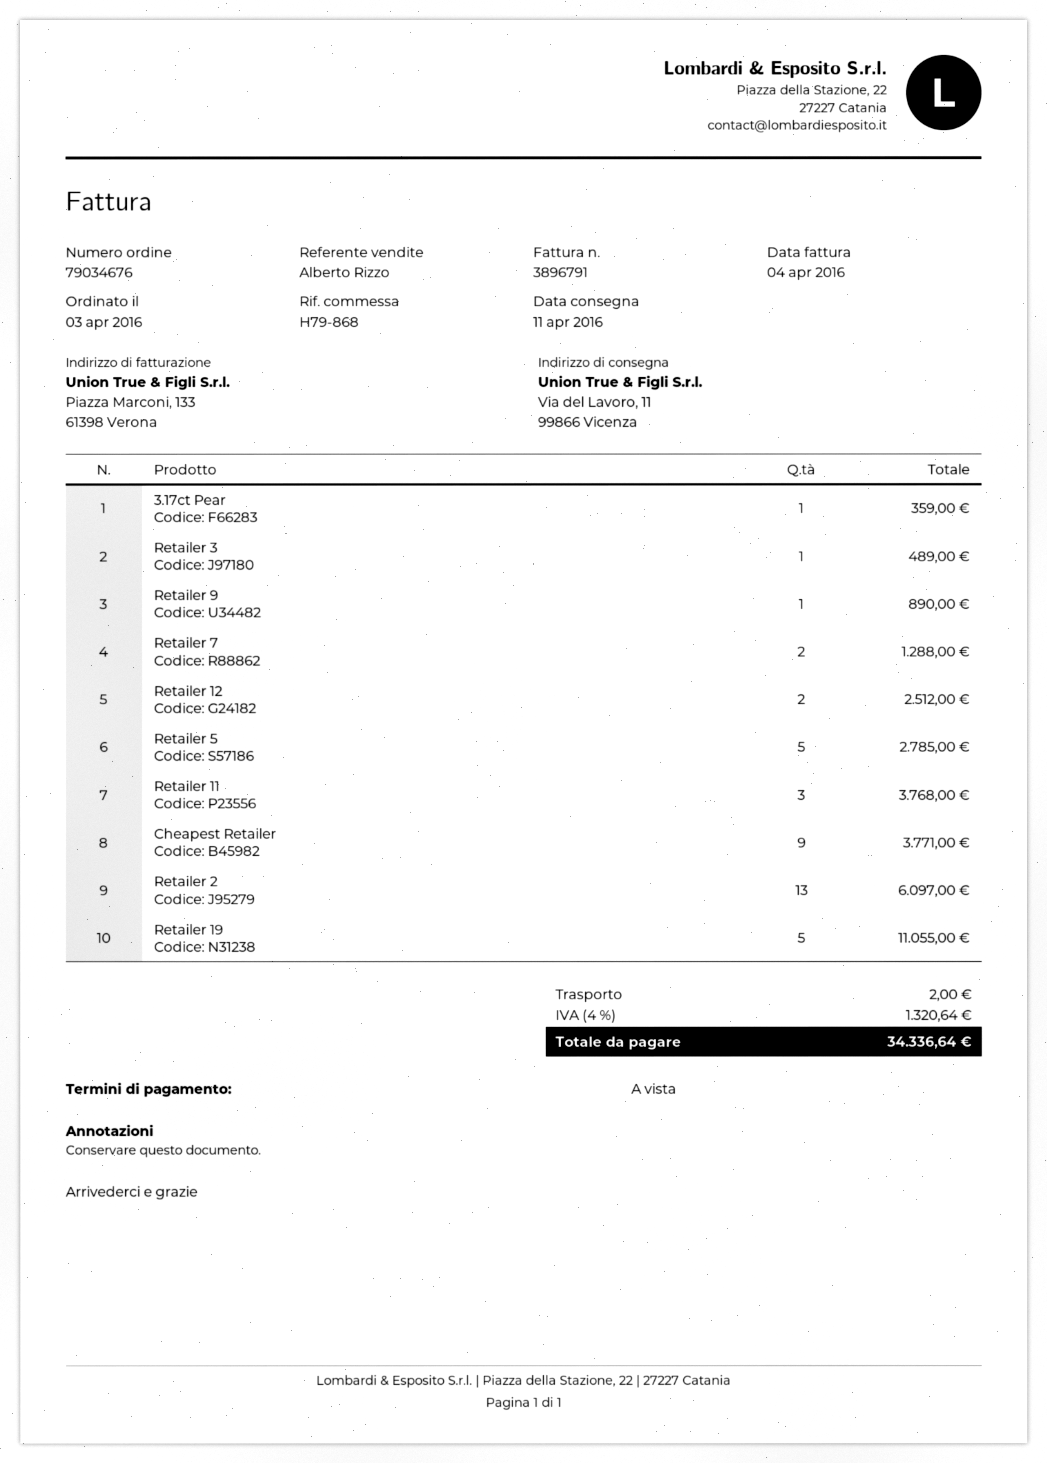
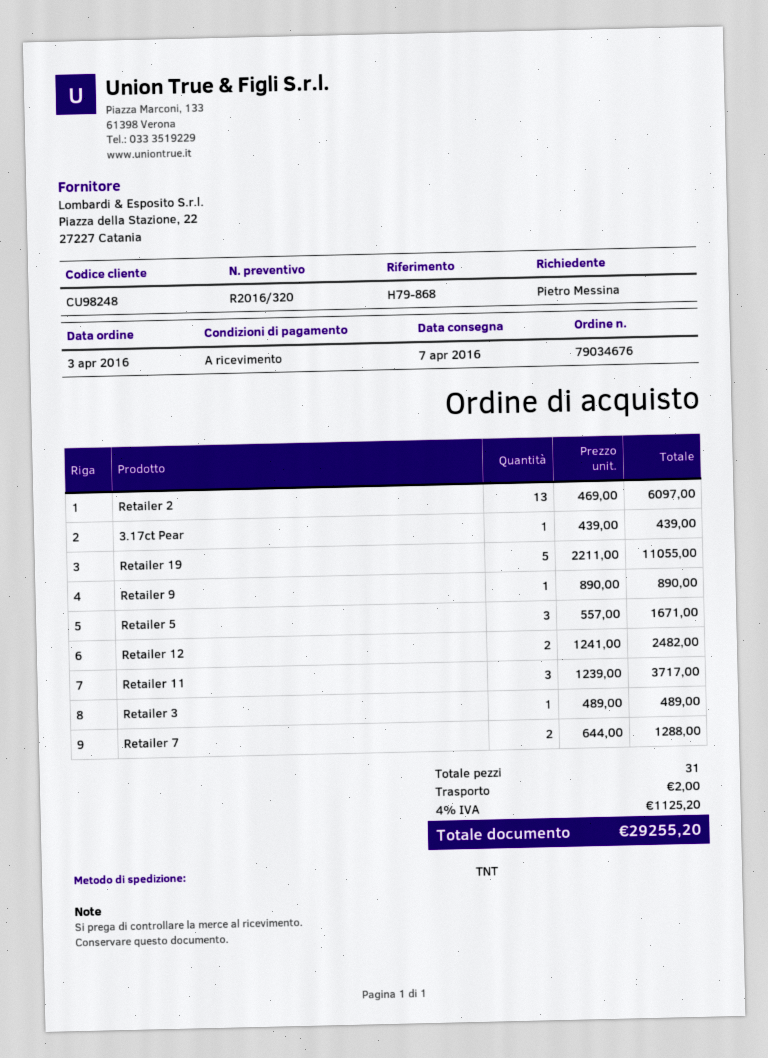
delivery date: 2016-04-11 -> 2016-04-07
3.17ct Pear: 1 for 359.00 -> 1 for 439.00
Retailer 12: 2 for 2512.00 -> 2 for 2482.00
Retailer 5: 5 for 2785.00 -> 3 for 1671.00
Retailer 11: 3 for 3768.00 -> 3 for 3717.00
Cheapest Retailer: 9 for 3771.00 -> none
tax: 4% = 1320.64 -> 4% = 1125.20
total: 34336.64 -> 29255.20

